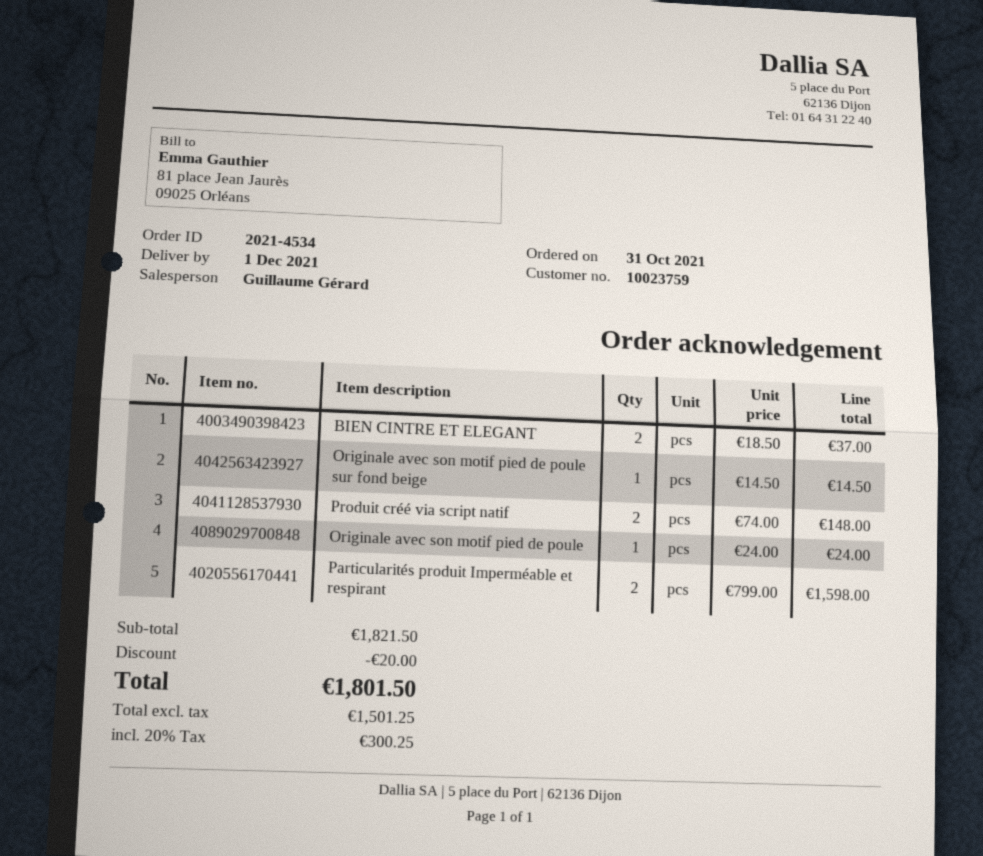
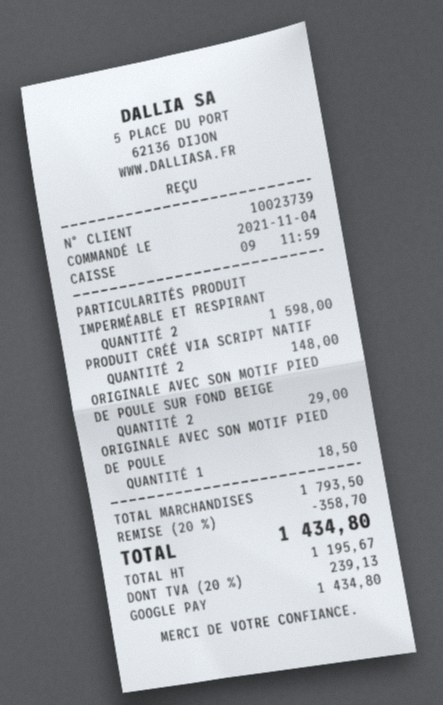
order date: 2021-10-31 -> 2021-11-04
customer number: 10023759 -> 10023739
BIEN CINTRE ET ELEGANT: 2 for 37.00 -> none
Originale avec son motif pied de poule sur fond beige: 1 for 14.50 -> 2 for 29.00
Originale avec son motif pied de poule: 1 for 24.00 -> 1 for 18.50
subtotal: 1821.50 -> 1793.50
discount: 20.00 -> 358.70
net: 1501.25 -> 1195.67
tax: 20% = 300.25 -> 20% = 239.13
total: 1801.50 -> 1434.80

